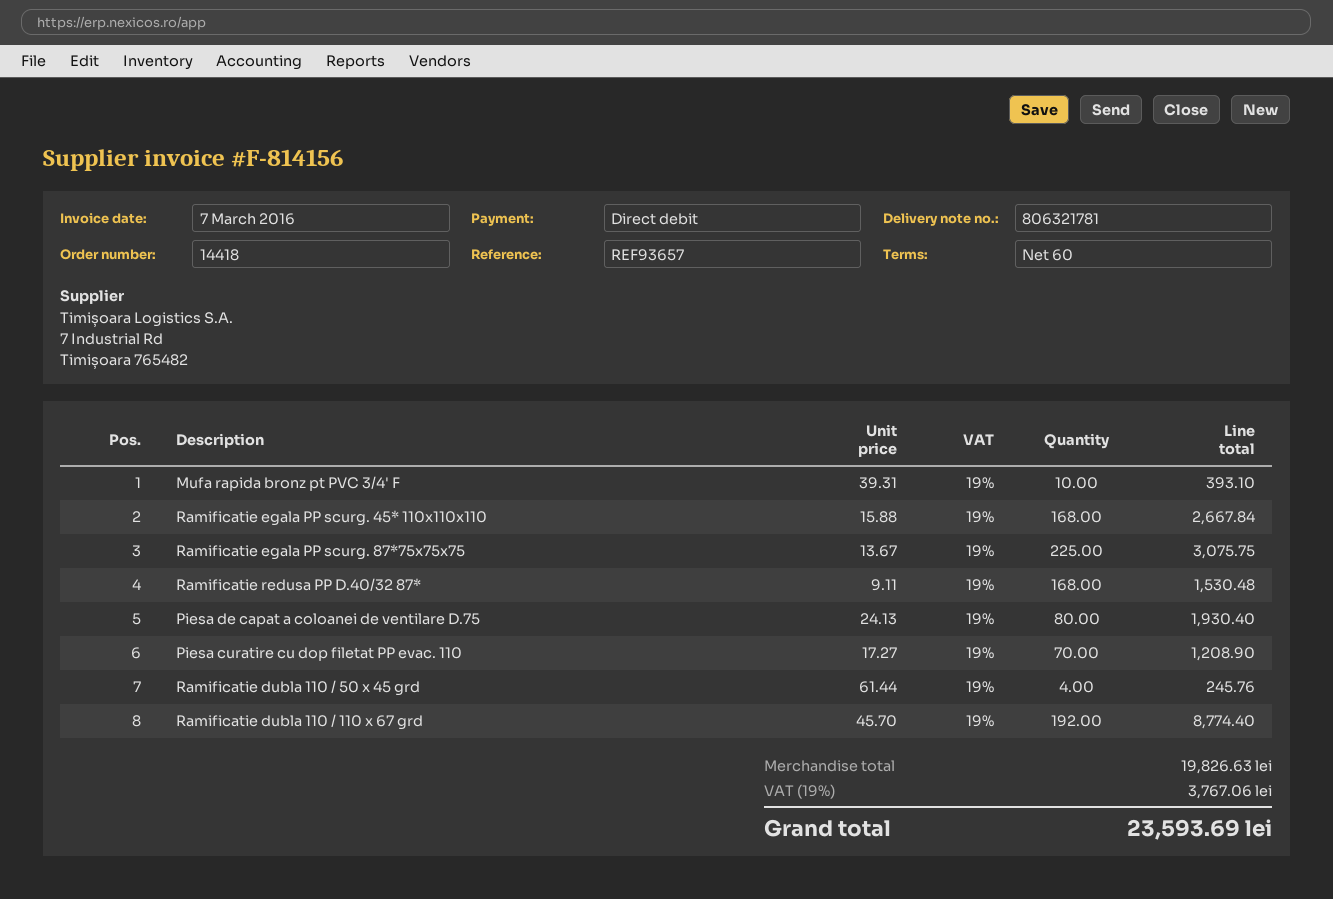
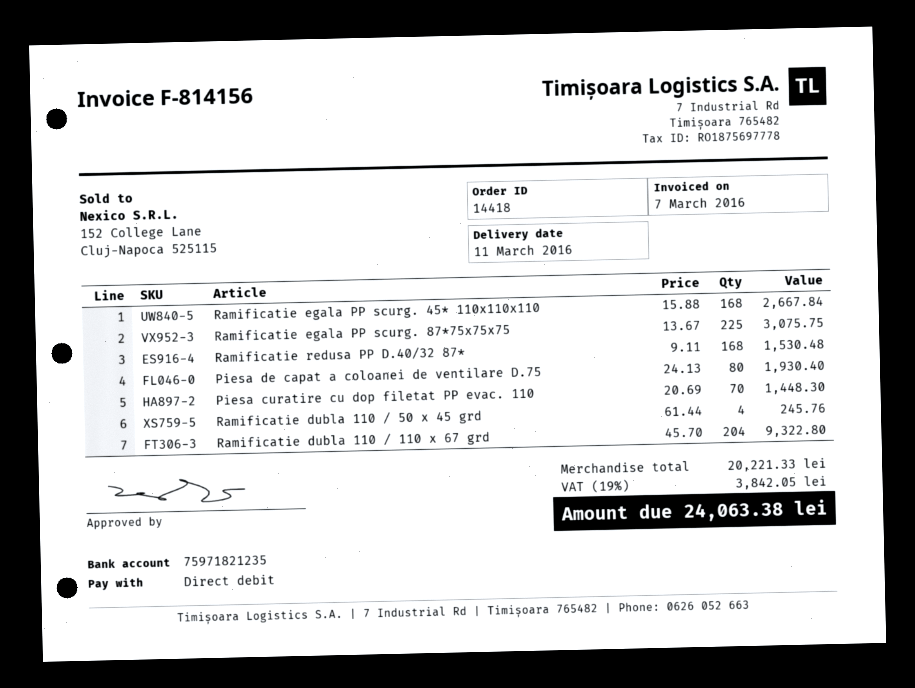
Mufa rapida bronz pt PVC 3/4' F: 10 x 39.31 = 393.10 -> none
Piesa curatire cu dop filetat PP evac. 110: 70 x 17.27 = 1208.90 -> 70 x 20.69 = 1448.30
Ramificatie dubla 110 / 110 x 67 grd: 192 x 45.70 = 8774.40 -> 204 x 45.70 = 9322.80
subtotal: 19826.63 -> 20221.33
tax: 19% = 3767.06 -> 19% = 3842.05
total: 23593.69 -> 24063.38

